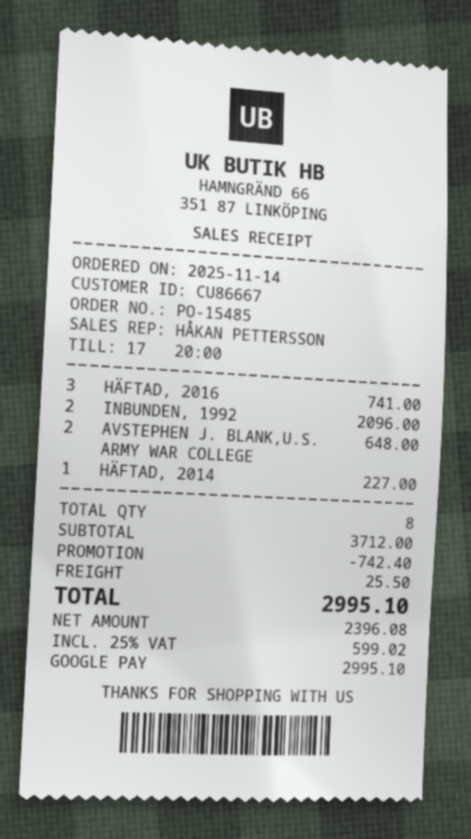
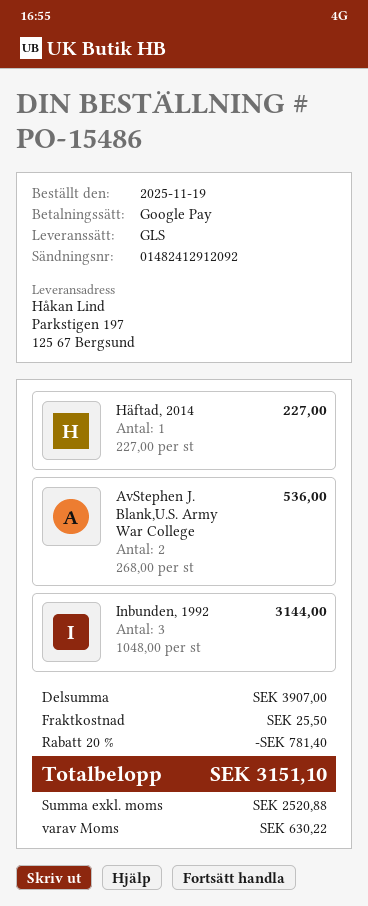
order number: PO-15485 -> PO-15486
order date: 2025-11-14 -> 2025-11-19
HÄFTAD, 2016: 3 for 741.00 -> none
INBUNDEN, 1992: 2 for 2096.00 -> 3 for 3144.00
AVSTEPHEN J. BLANK,U.S. ARMY WAR COLLEGE: 2 for 648.00 -> 2 for 536.00
subtotal: 3712.00 -> 3907.00
discount: 742.40 -> 781.40
net: 2396.08 -> 2520.88
tax: 599.02 -> 630.22
total: 2995.10 -> 3151.10

